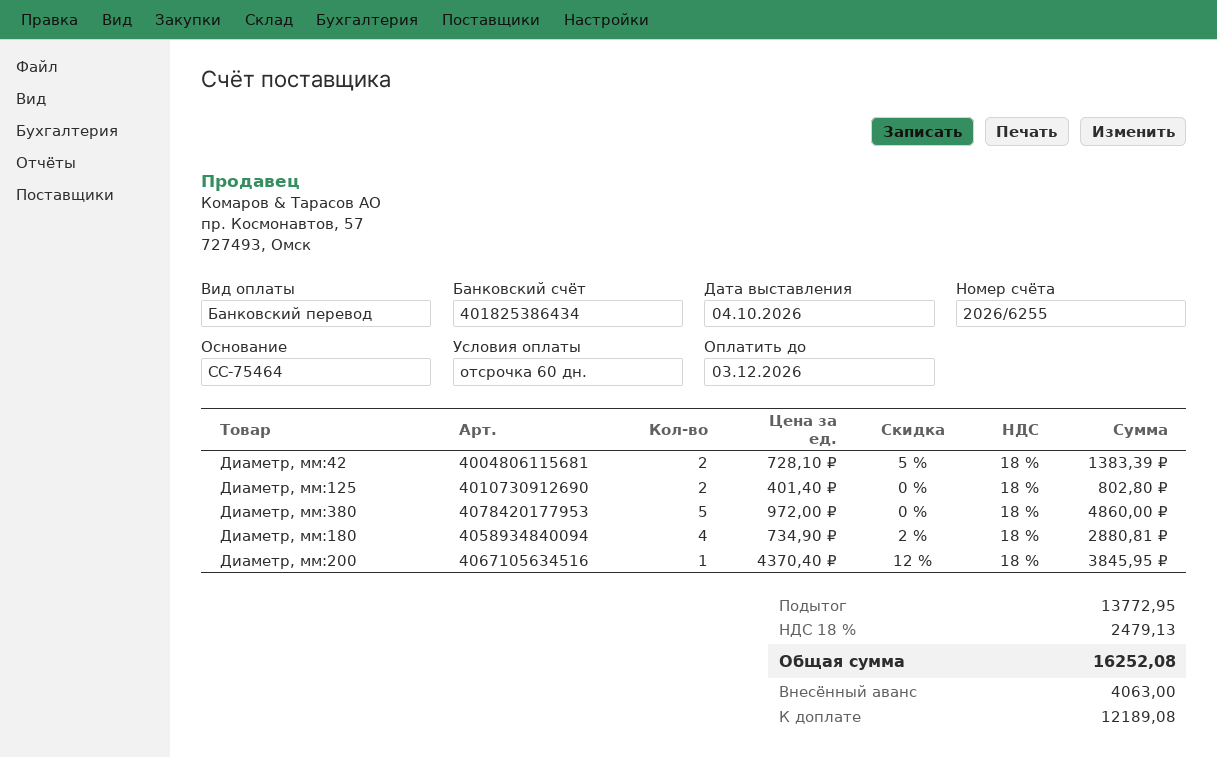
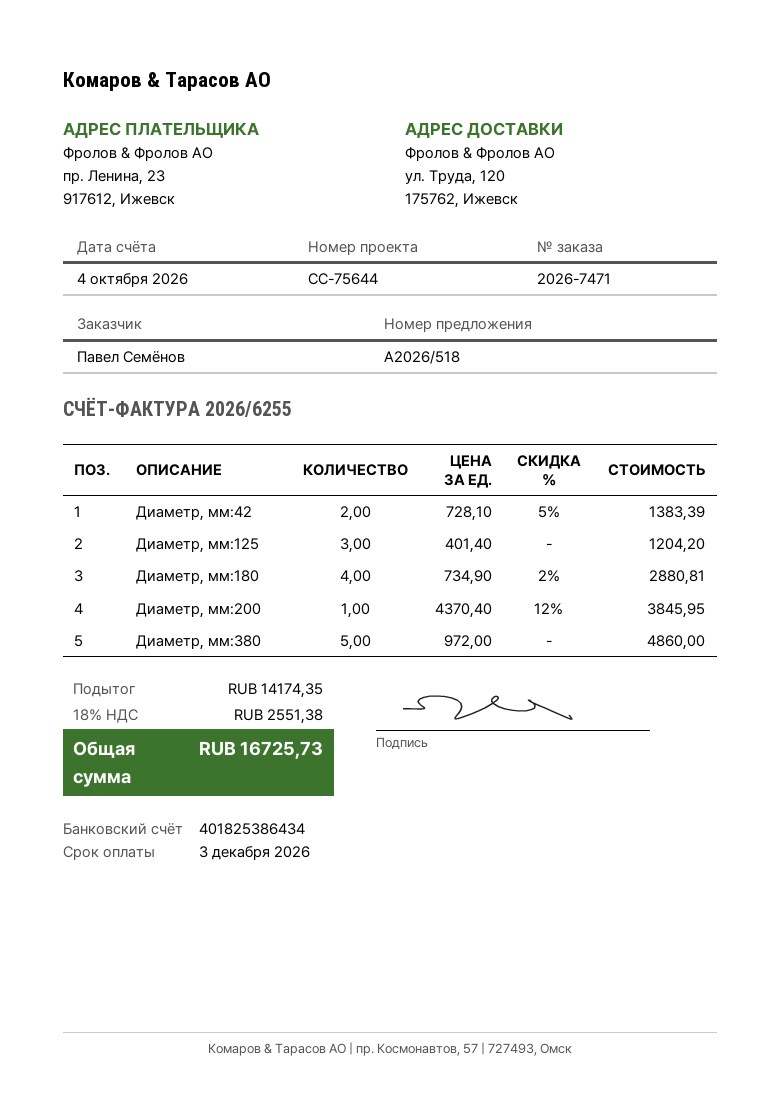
reference: CC-75464 -> CC-75644
Диаметр, мм:125: 2 x 401.40 = 802.80 -> 3 x 401.40 = 1204.20
subtotal: 13772.95 -> 14174.35
tax: 18% = 2479.13 -> 18% = 2551.38
total: 16252.08 -> 16725.73

